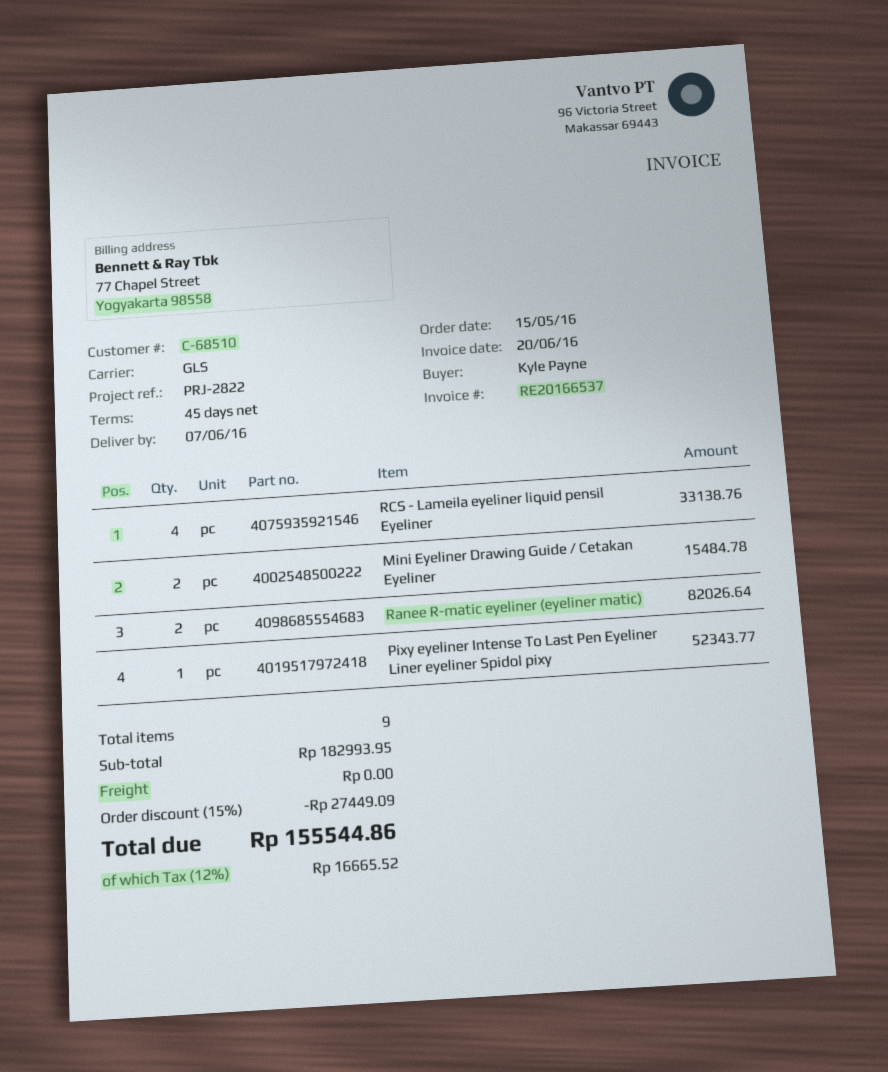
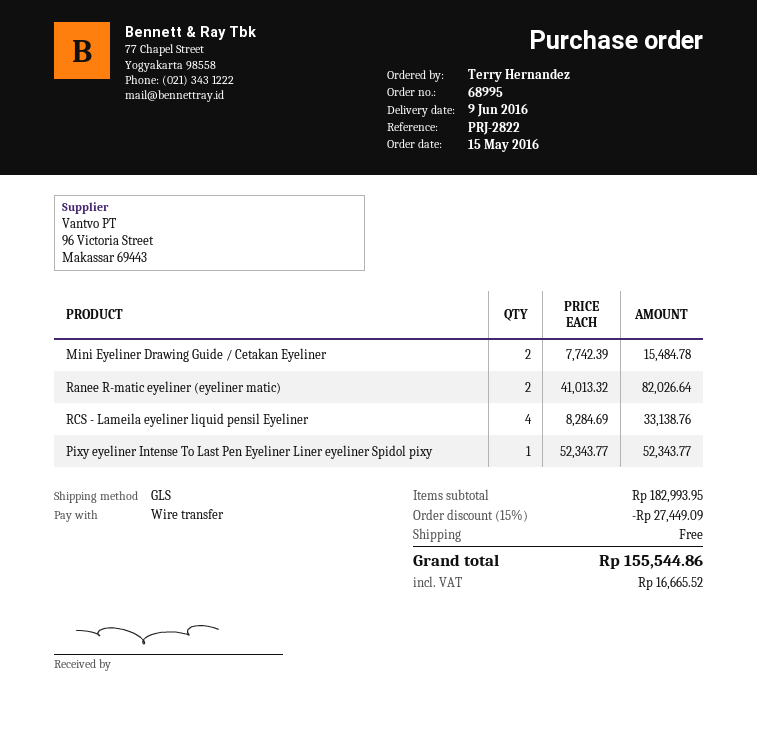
delivery date: 2016-06-07 -> 2016-06-09
ordered by: Kyle Payne -> Terry Hernandez

